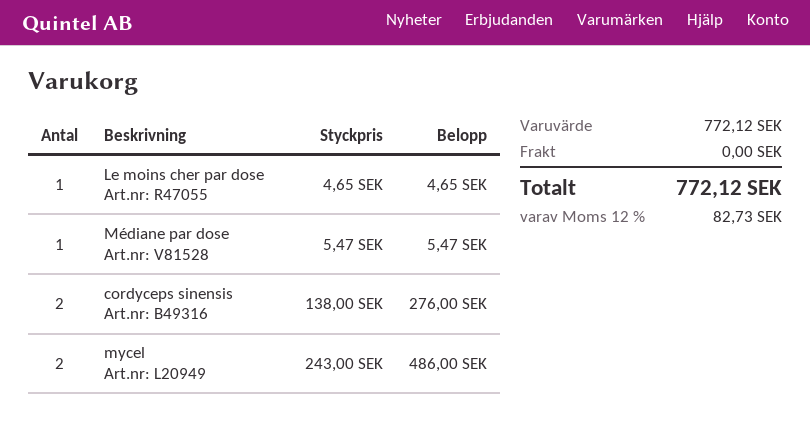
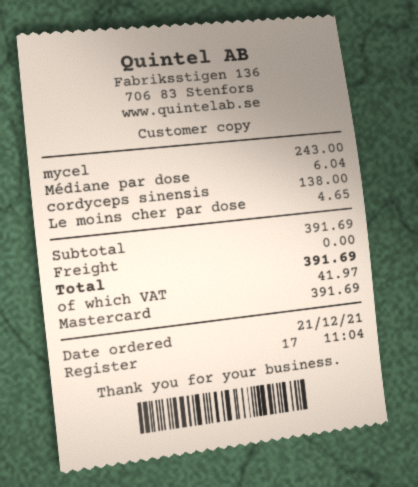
Médiane par dose: 1 x 5.47 = 5.47 -> 1 x 6.04 = 6.04
cordyceps sinensis: 2 x 138.00 = 276.00 -> 1 x 138.00 = 138.00
mycel: 2 x 243.00 = 486.00 -> 1 x 243.00 = 243.00
subtotal: 772.12 -> 391.69
tax: 82.73 -> 41.97
total: 772.12 -> 391.69

